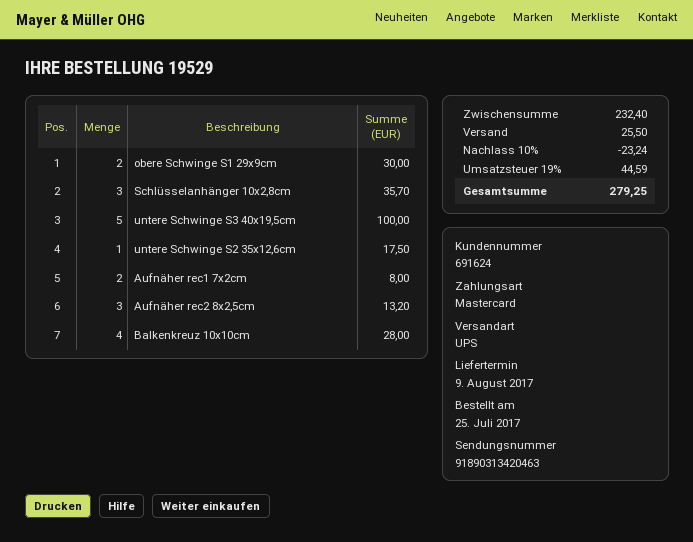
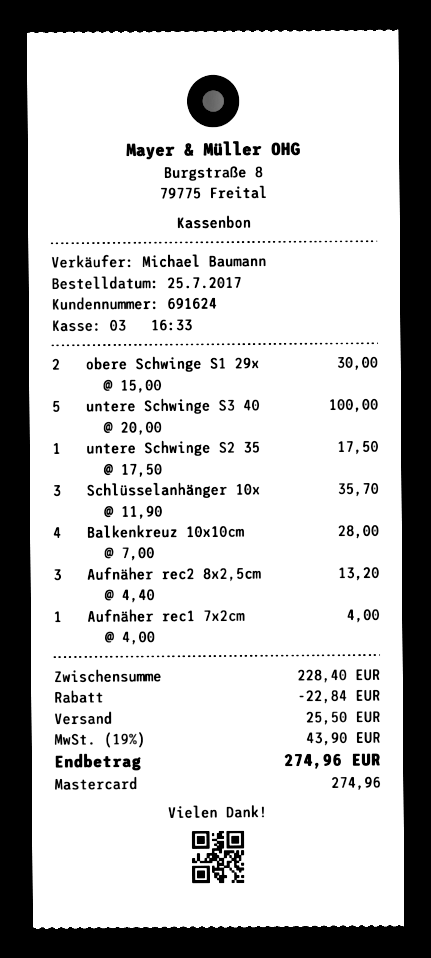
Aufnäher rec1 7x2cm: 2 for 8.00 -> 1 for 4.00
subtotal: 232.40 -> 228.40
discount: 23.24 -> 22.84
tax: 19% = 44.59 -> 19% = 43.90
total: 279.25 -> 274.96

